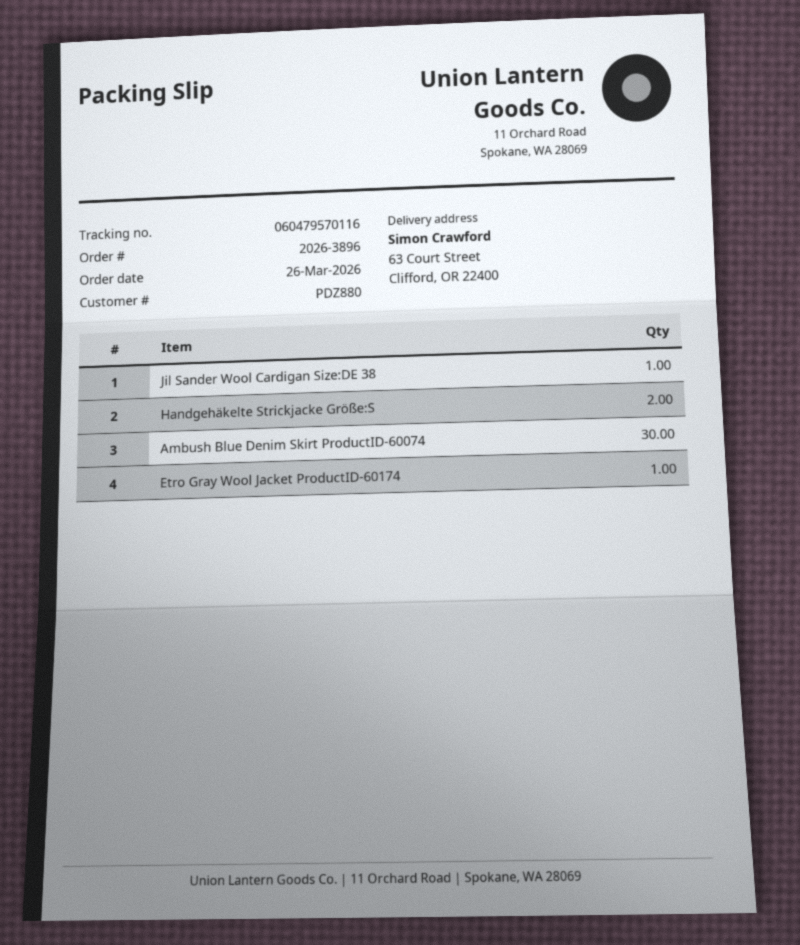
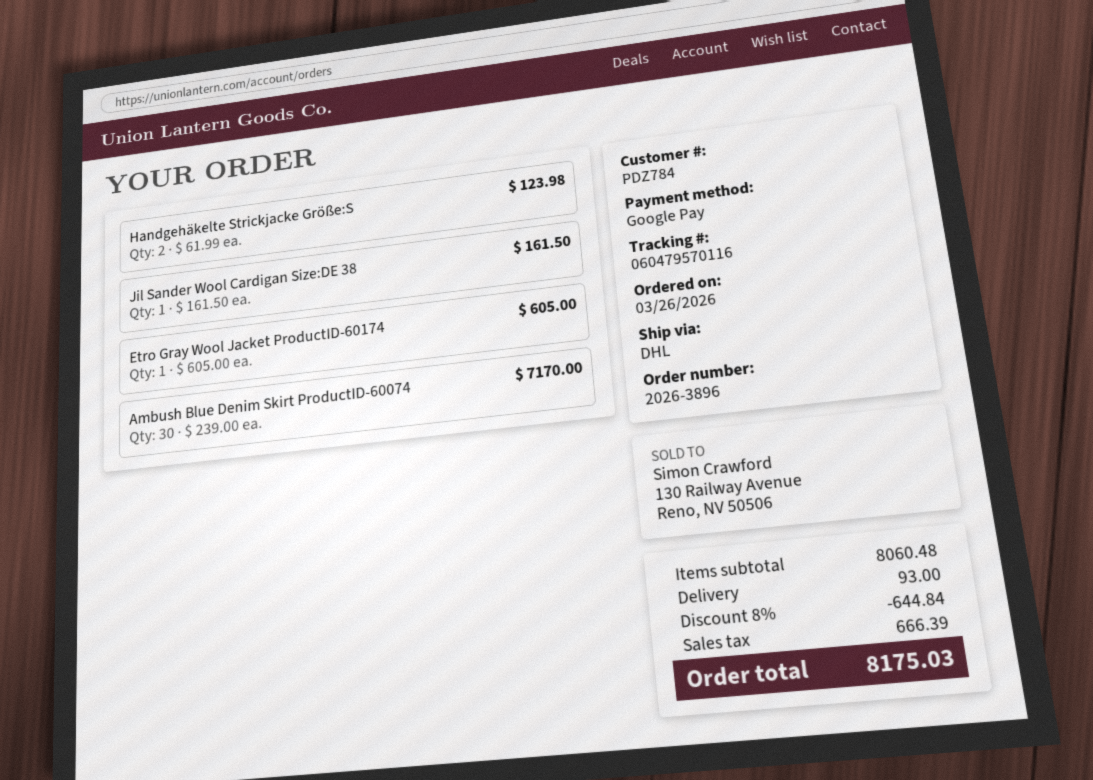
customer number: PDZ880 -> PDZ784

